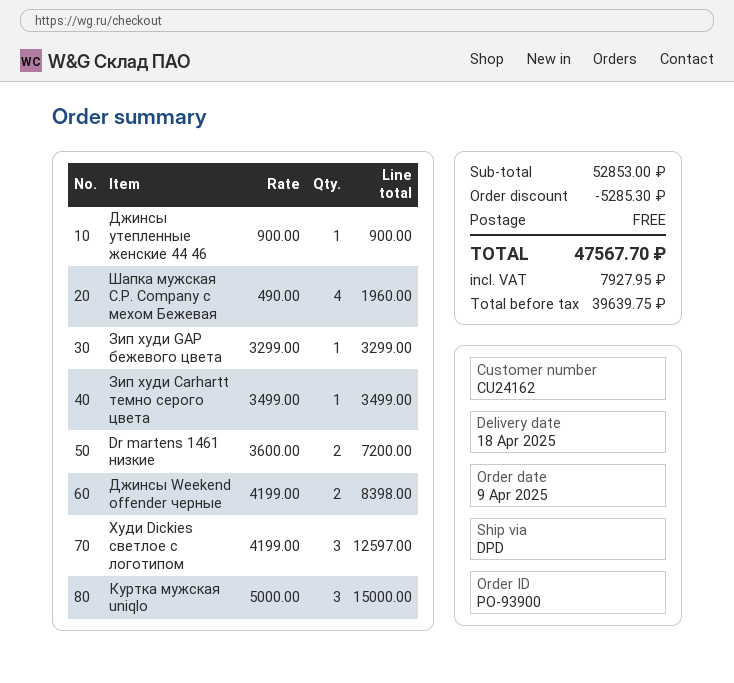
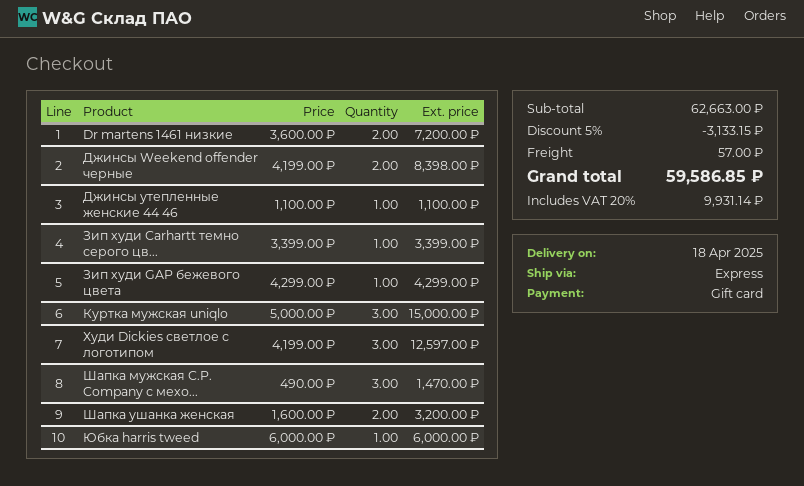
shipping method: DPD -> express
Джинсы утепленные женские 44 46: 1 x 900.00 = 900.00 -> 1 x 1100.00 = 1100.00
Шапка мужская C.P. Company с мехом Бежевая: 4 x 490.00 = 1960.00 -> 3 x 490.00 = 1470.00
Зип худи GAP бежевого цвета: 1 x 3299.00 = 3299.00 -> 1 x 4299.00 = 4299.00
Зип худи Carhartt темно серого цвета: 1 x 3499.00 = 3499.00 -> 1 x 3399.00 = 3399.00
Шапка ушанка женская: none -> 2 x 1600.00 = 3200.00
Юбка harris tweed: none -> 1 x 6000.00 = 6000.00
subtotal: 52853.00 -> 62663.00
discount: 5285.30 -> 3133.15
shipping: 0.00 -> 57.00
tax: 7927.95 -> 9931.14
total: 47567.70 -> 59586.85

